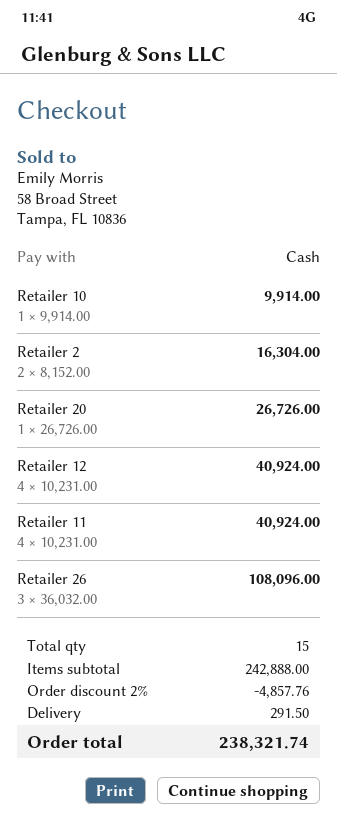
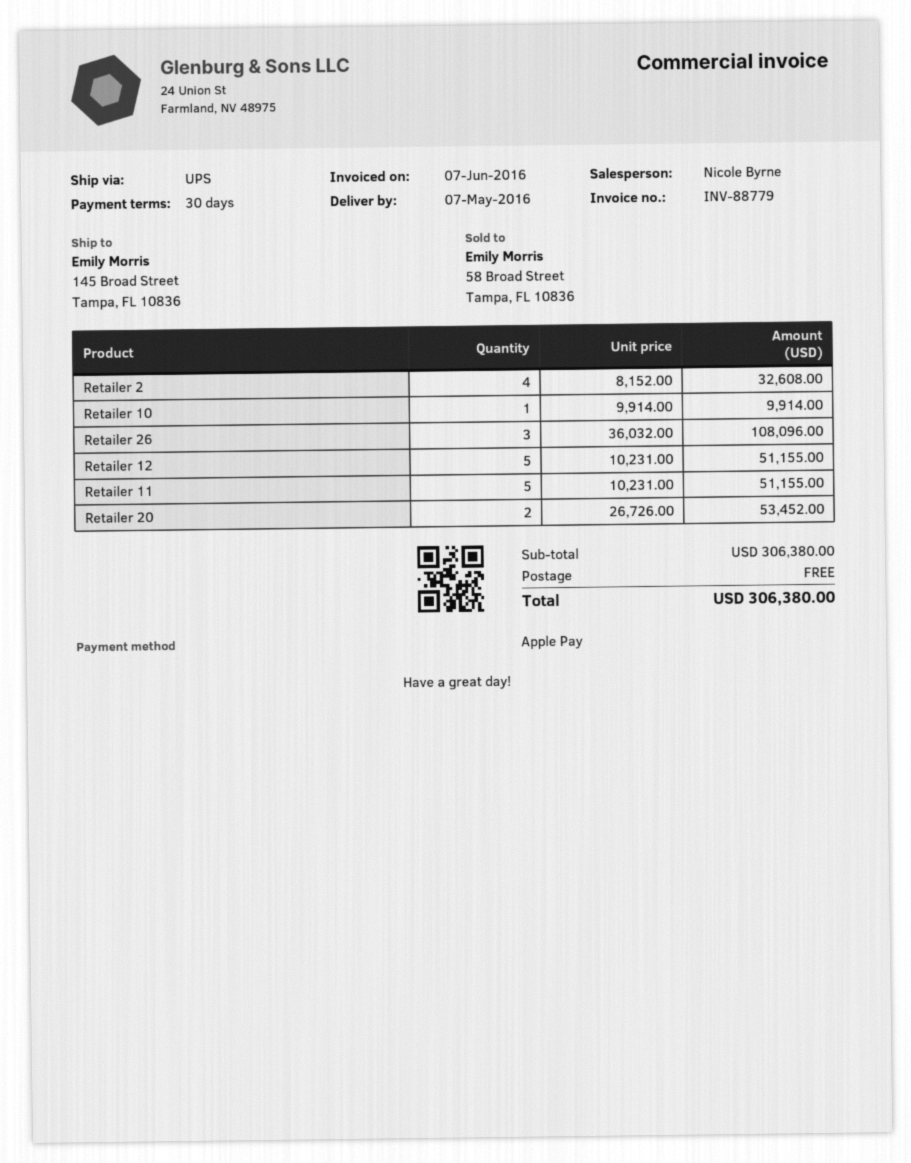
payment method: cash -> Apple Pay
Retailer 2: 2 x 8152.00 = 16304.00 -> 4 x 8152.00 = 32608.00
Retailer 20: 1 x 26726.00 = 26726.00 -> 2 x 26726.00 = 53452.00
Retailer 12: 4 x 10231.00 = 40924.00 -> 5 x 10231.00 = 51155.00
Retailer 11: 4 x 10231.00 = 40924.00 -> 5 x 10231.00 = 51155.00
subtotal: 242888.00 -> 306380.00
discount: 2% = 4857.76 -> none
shipping: 291.50 -> 0.00
total: 238321.74 -> 306380.00

